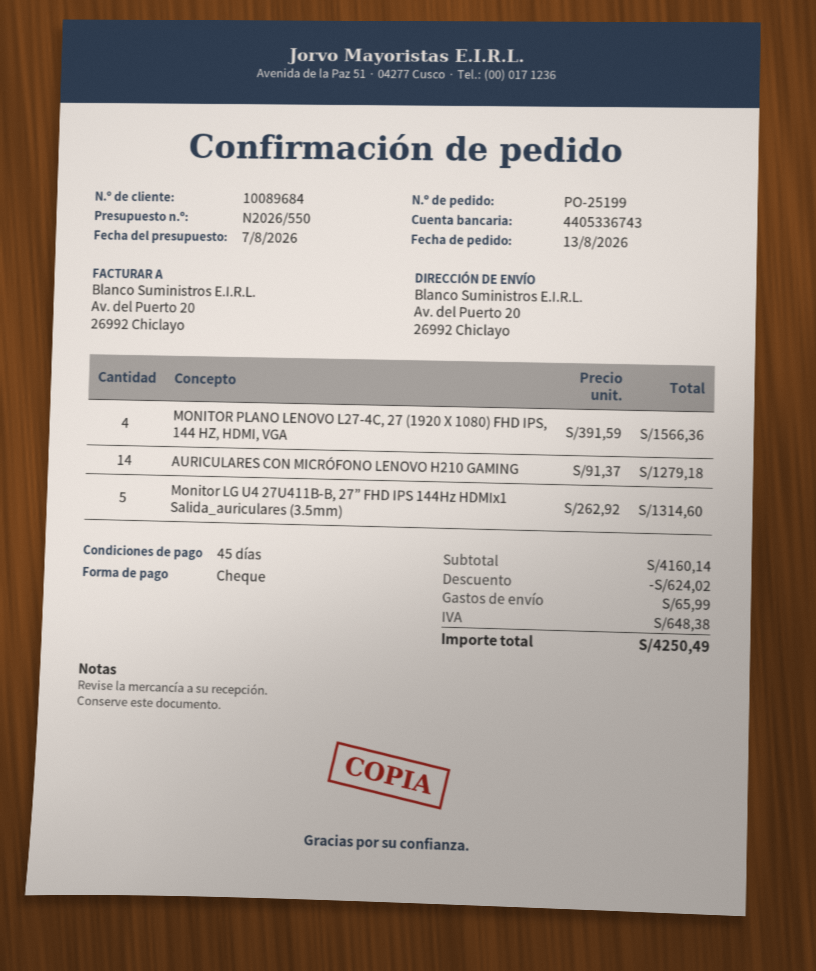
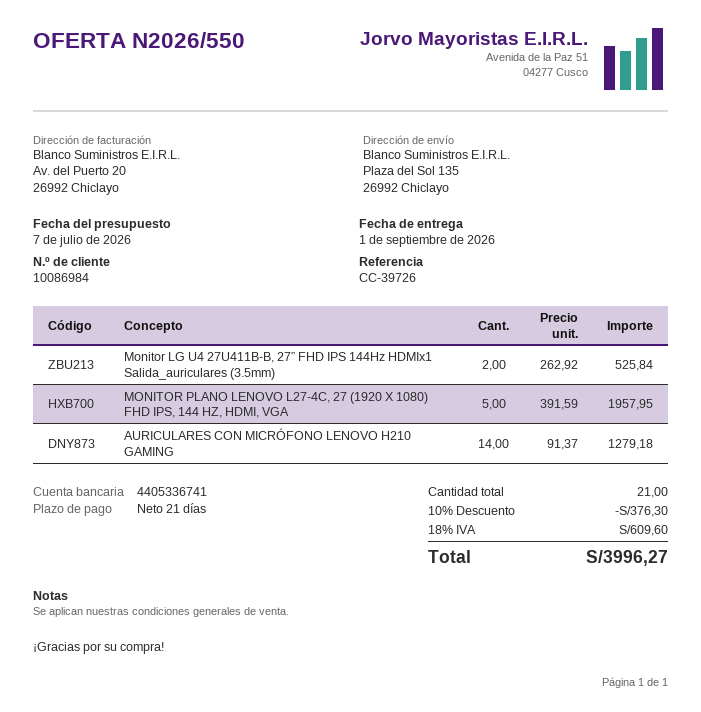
quote date: 2026-08-07 -> 2026-07-07
payment terms: 45 days -> 21 days
customer number: 10089684 -> 10086984
bank account: 4405336743 -> 4405336741
ship to: Av. del Puerto 20, 26992 Chiclayo -> Plaza del Sol 135, 26992 Chiclayo
MONITOR PLANO LENOVO L27-4C, 27 (1920 X 1080) FHD IPS, 144 HZ, HDMI, VGA: 4 x 391.59 = 1566.36 -> 5 x 391.59 = 1957.95
Monitor LG U4 27U411B-B, 27” FHD IPS 144Hz HDMIx1 Salida_auriculares (3.5mm): 5 x 262.92 = 1314.60 -> 2 x 262.92 = 525.84
discount: 624.02 -> 376.30
shipping: 65.99 -> none
tax: 648.38 -> 609.60
total: 4250.49 -> 3996.27

